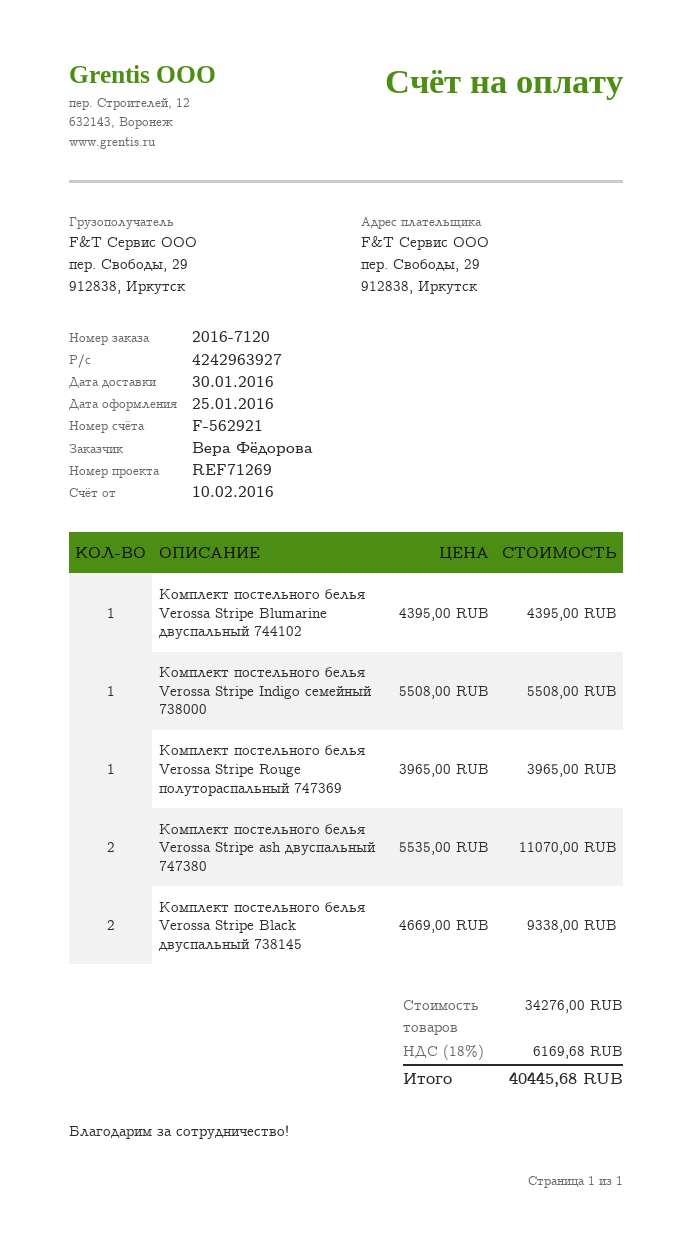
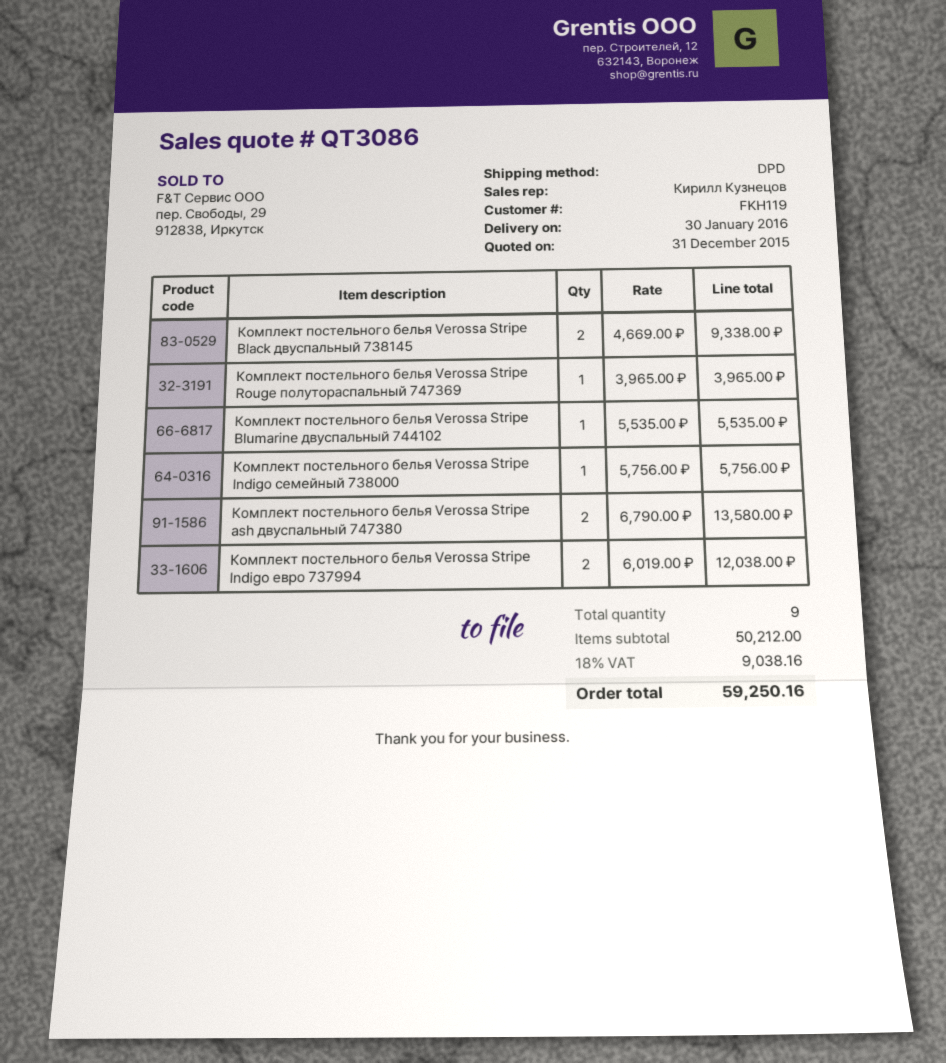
Комплект постельного белья Verossa Stripe Blumarine двуспальный 744102: 1 x 4395.00 = 4395.00 -> 1 x 5535.00 = 5535.00
Комплект постельного белья Verossa Stripe Indigo семейный 738000: 1 x 5508.00 = 5508.00 -> 1 x 5756.00 = 5756.00
Комплект постельного белья Verossa Stripe ash двуспальный 747380: 2 x 5535.00 = 11070.00 -> 2 x 6790.00 = 13580.00
Комплект постельного белья Verossa Stripe Indigo евро 737994: none -> 2 x 6019.00 = 12038.00
subtotal: 34276.00 -> 50212.00
tax: 18% = 6169.68 -> 18% = 9038.16
total: 40445.68 -> 59250.16

